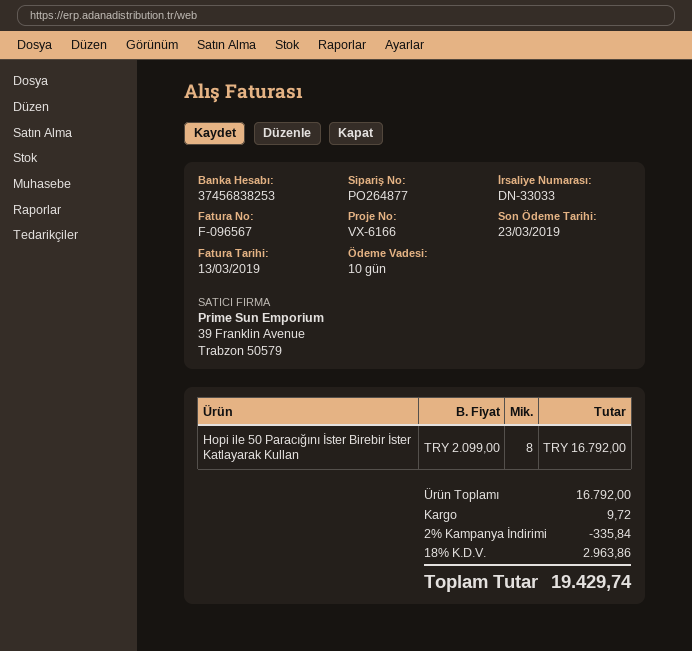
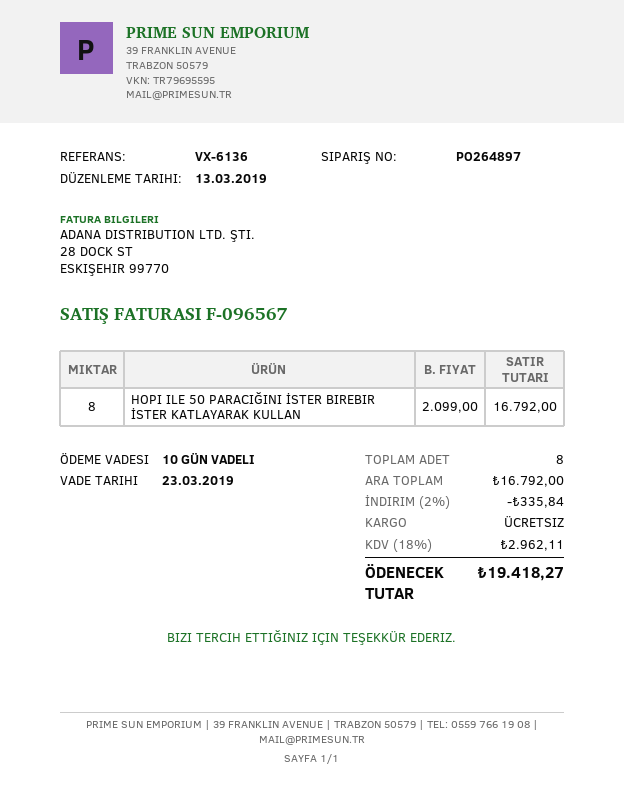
order number: PO264877 -> PO264897
reference: VX-6166 -> VX-6136
shipping: 9.72 -> 0.00
tax: 18% = 2963.86 -> 18% = 2962.11
total: 19429.74 -> 19418.27

